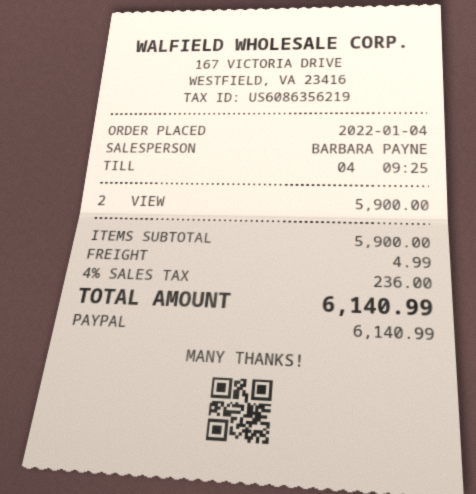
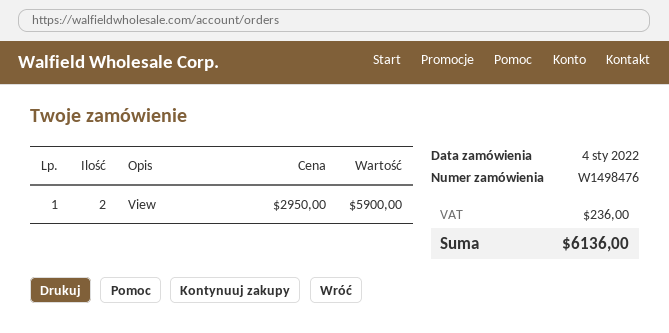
shipping: 4.99 -> none
total: 6140.99 -> 6136.00

